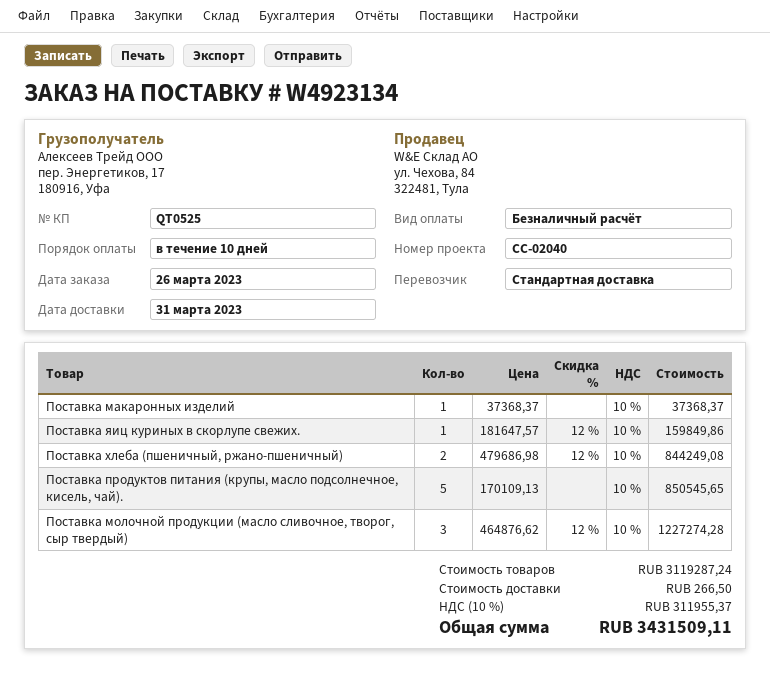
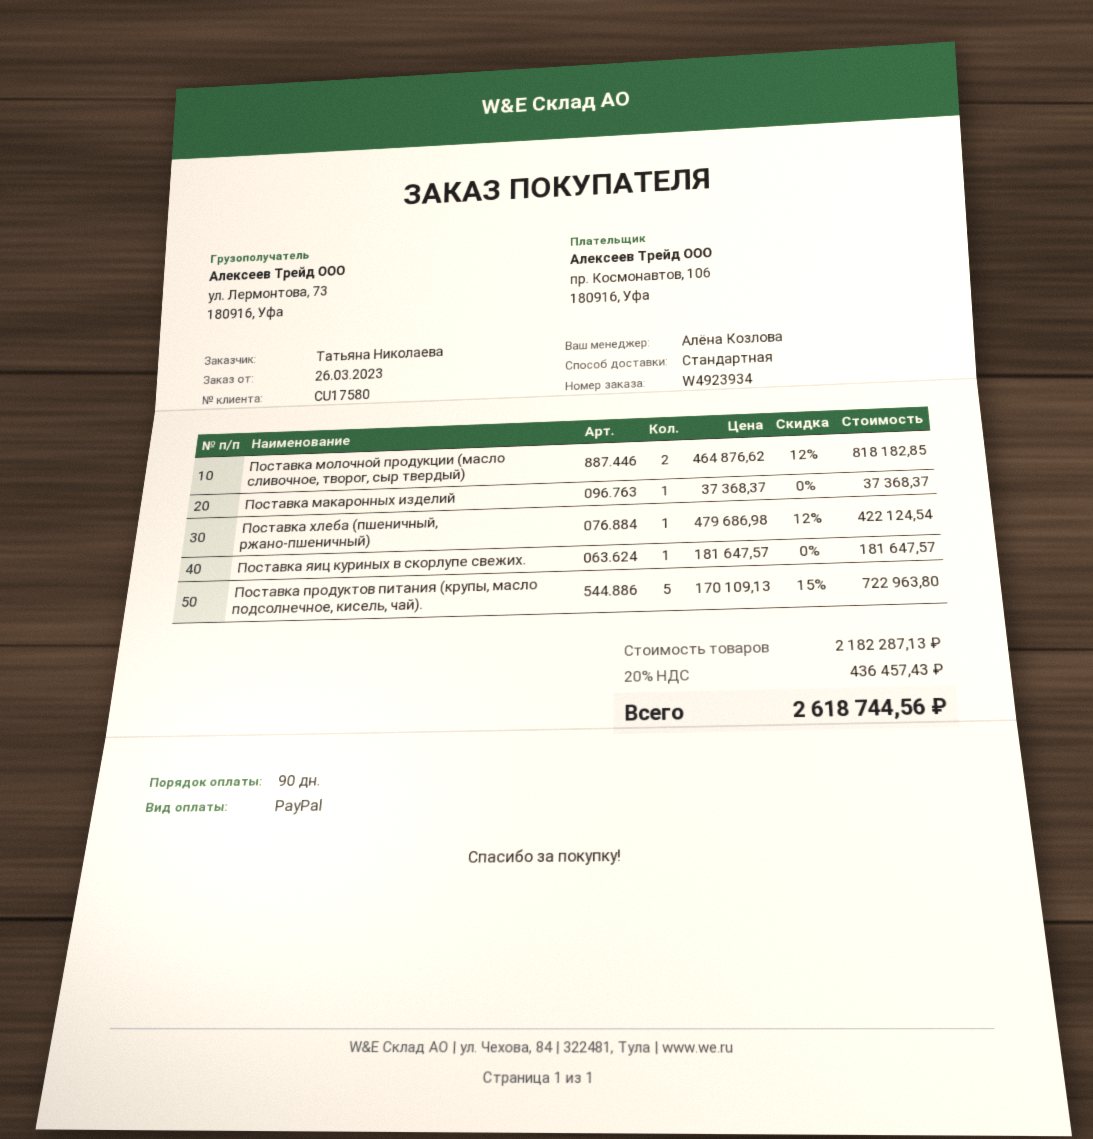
order number: W4923134 -> W4923934
payment terms: 10 days -> 90 days
payment method: bank transfer -> PayPal
ship to: пер. Энергетиков, 17, 180916, Уфа -> ул. Лермонтова, 73, 180916, Уфа
Поставка яиц куриных в скорлупе свежих.: 1 x 181647.57 - 12% = 159849.86 -> 1 x 181647.57 = 181647.57
Поставка хлеба (пшеничный, ржано-пшеничный): 2 x 479686.98 - 12% = 844249.08 -> 1 x 479686.98 - 12% = 422124.54
Поставка продуктов питания (крупы, масло подсолнечное, кисель, чай).: 5 x 170109.13 = 850545.65 -> 5 x 170109.13 - 15% = 722963.80
Поставка молочной продукции (масло сливочное, творог, сыр твердый): 3 x 464876.62 - 12% = 1227274.28 -> 2 x 464876.62 - 12% = 818182.85
subtotal: 3119287.24 -> 2182287.13
shipping: 266.50 -> none
tax: 10% = 311955.37 -> 20% = 436457.43
total: 3431509.11 -> 2618744.56

